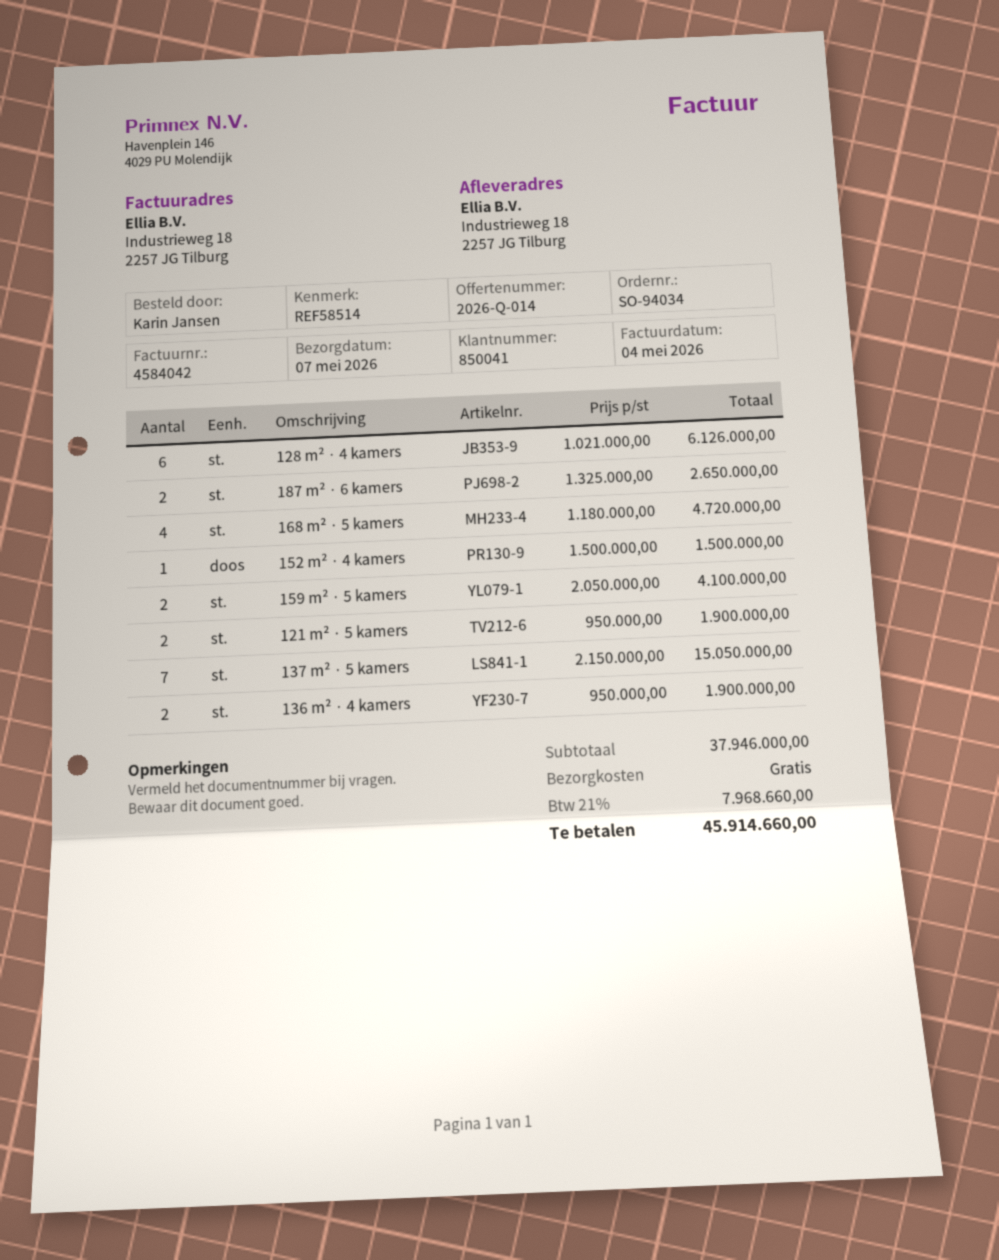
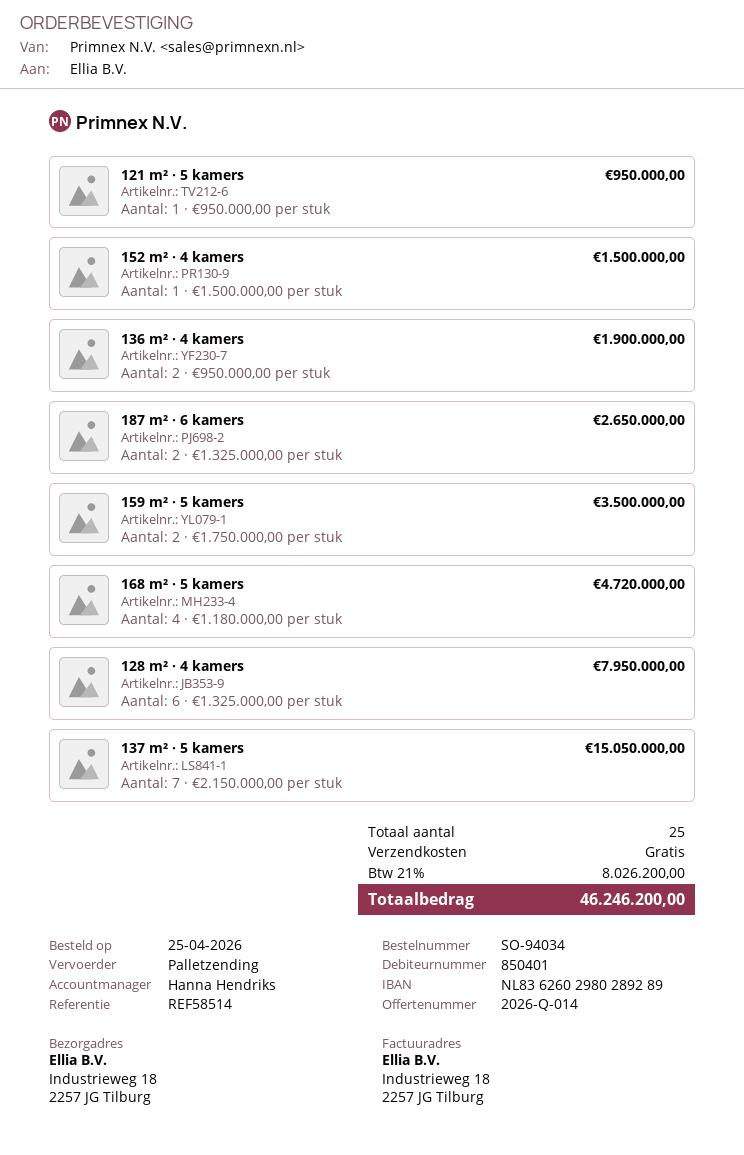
customer number: 850041 -> 850401
128 m² · 4 kamers: 6 x 1021000.00 = 6126000.00 -> 6 x 1325000.00 = 7950000.00
159 m² · 5 kamers: 2 x 2050000.00 = 4100000.00 -> 2 x 1750000.00 = 3500000.00
121 m² · 5 kamers: 2 x 950000.00 = 1900000.00 -> 1 x 950000.00 = 950000.00
tax: 21% = 7968660.00 -> 21% = 8026200.00
total: 45914660.00 -> 46246200.00

